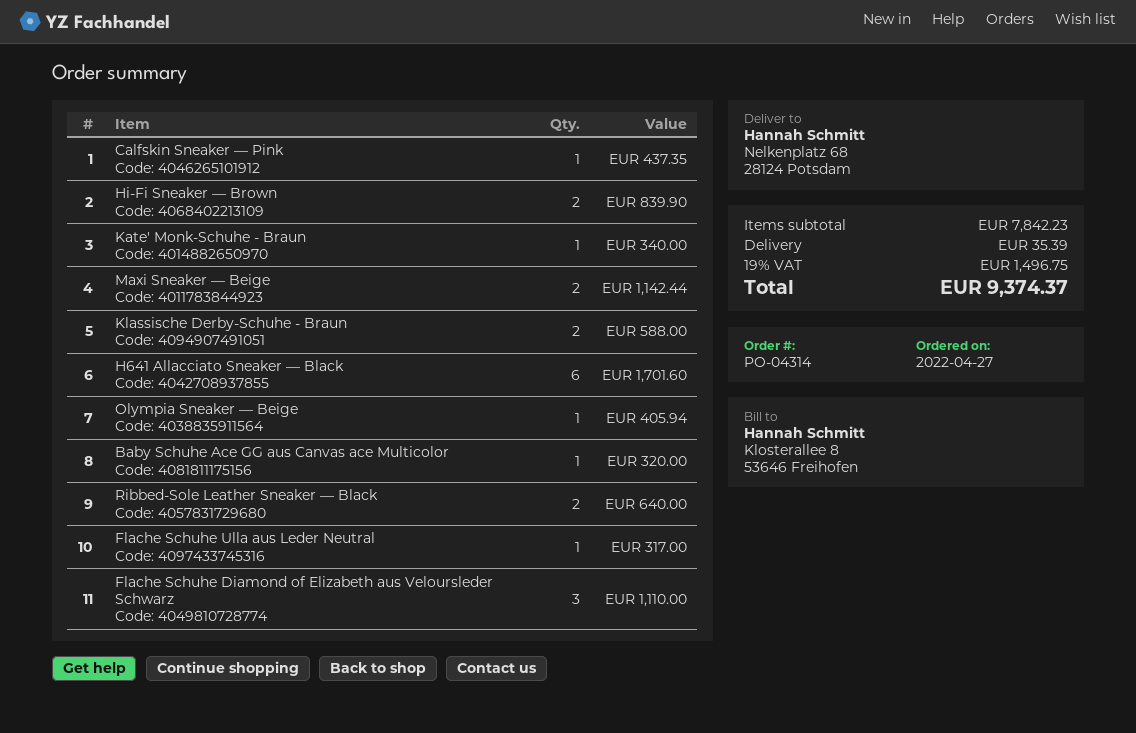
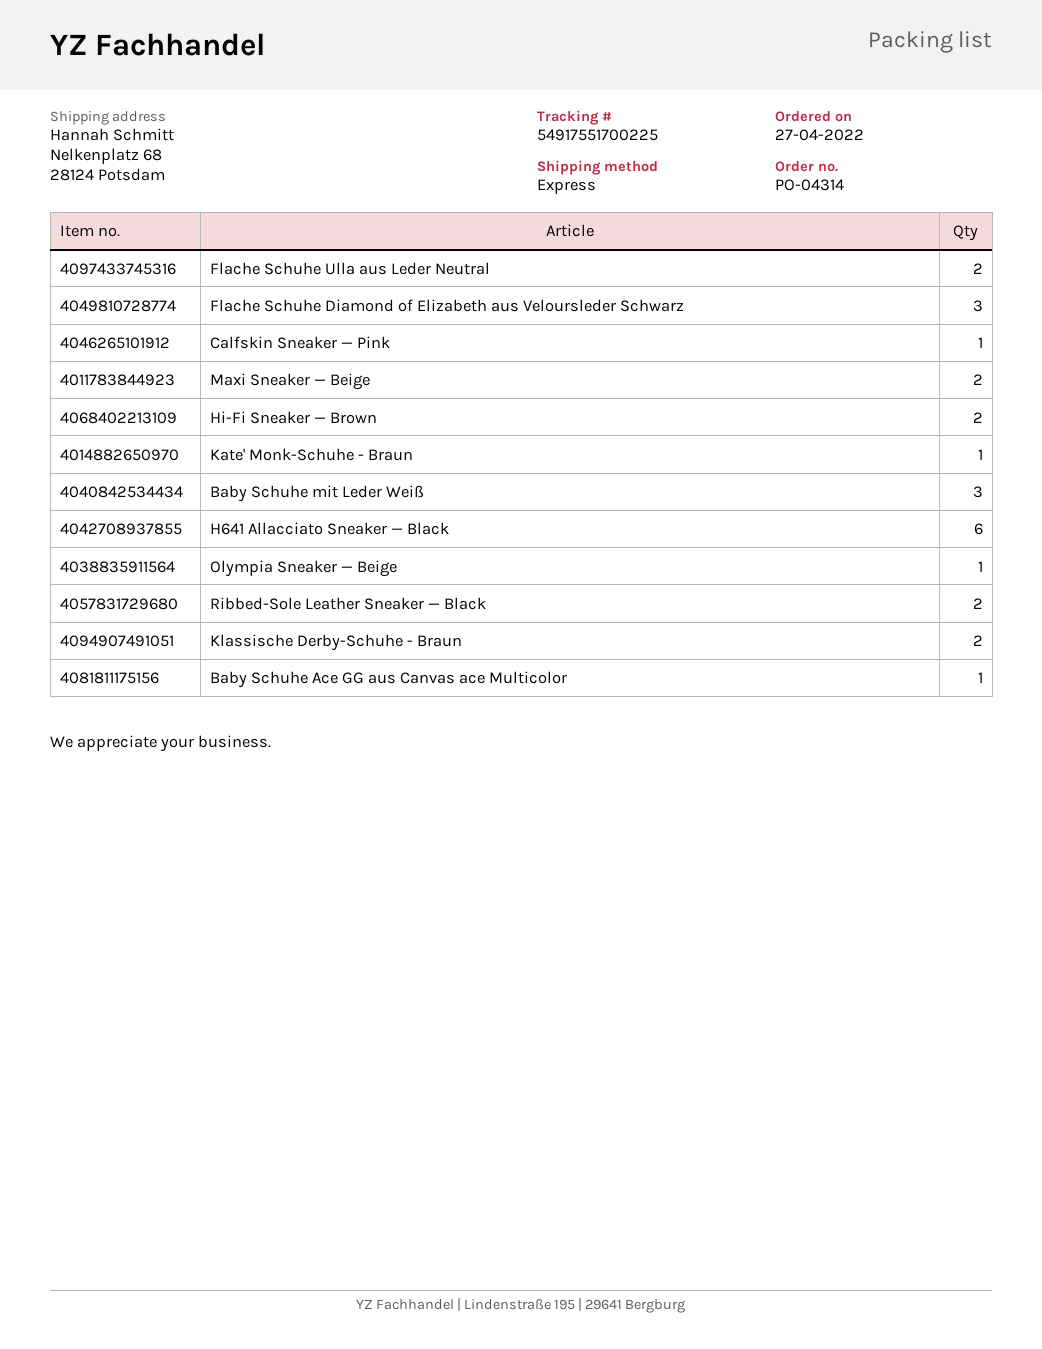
Flache Schuhe Ulla aus Leder Neutral: 1 -> 2
Baby Schuhe mit Leder Weiß: none -> 3

